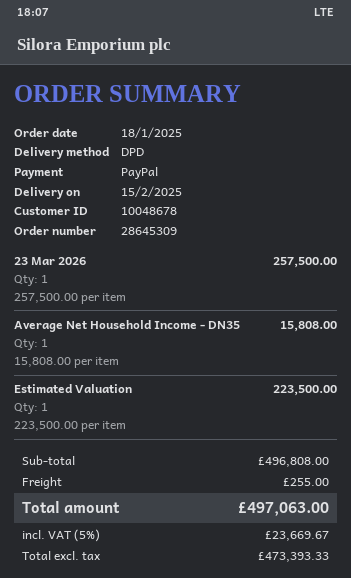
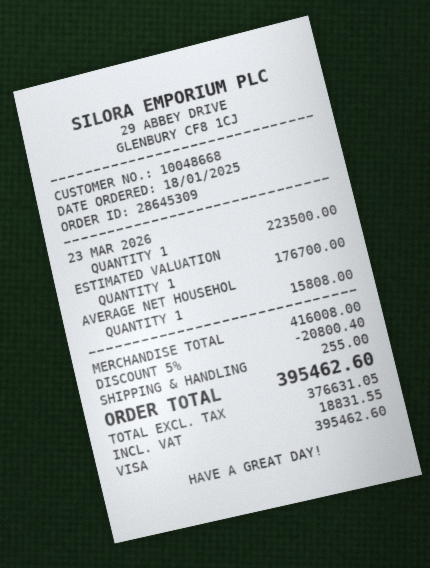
customer number: 10048678 -> 10048668
payment method: PayPal -> Visa
23 Mar 2026: 1 for 257500.00 -> 1 for 223500.00
Estimated Valuation: 1 for 223500.00 -> 1 for 176700.00
subtotal: 496808.00 -> 416008.00
discount: none -> 5% = 20800.40
net: 473393.33 -> 376631.05
tax: 23669.67 -> 18831.55
total: 497063.00 -> 395462.60

